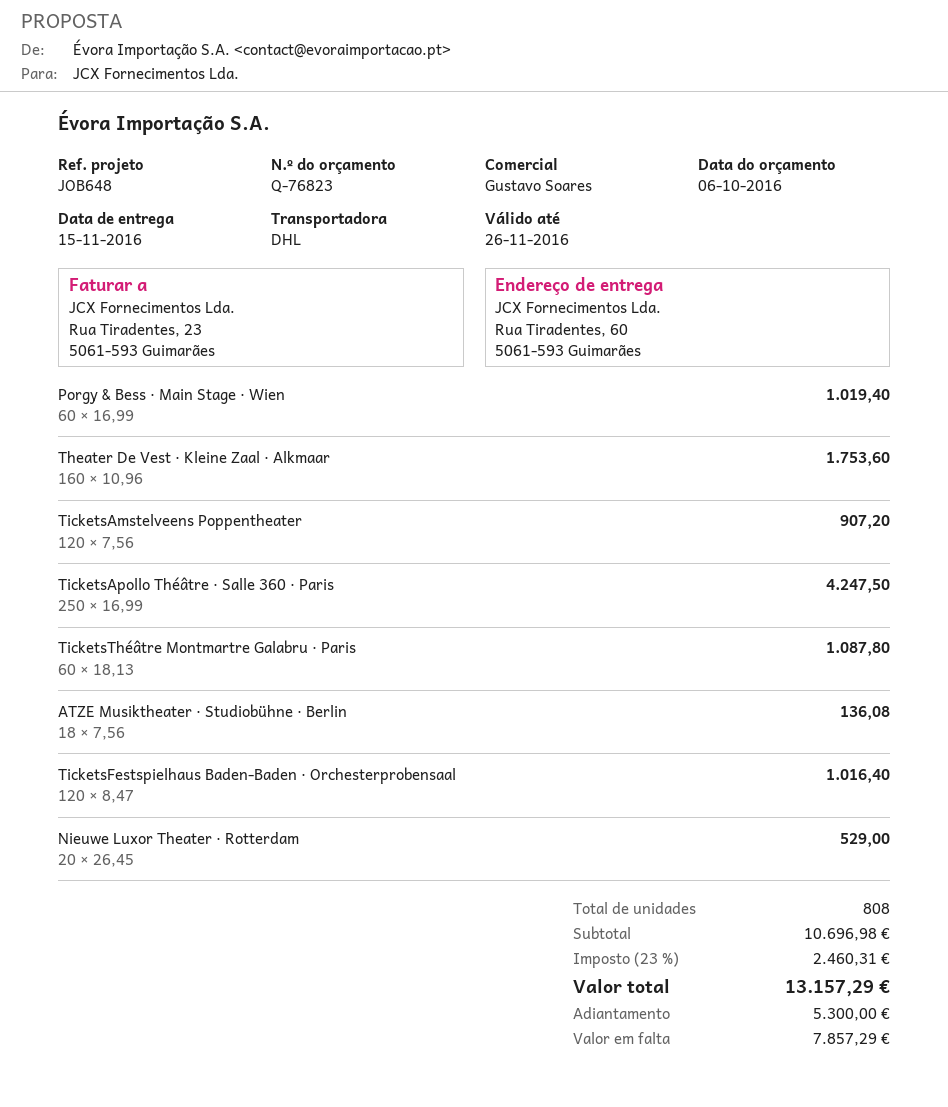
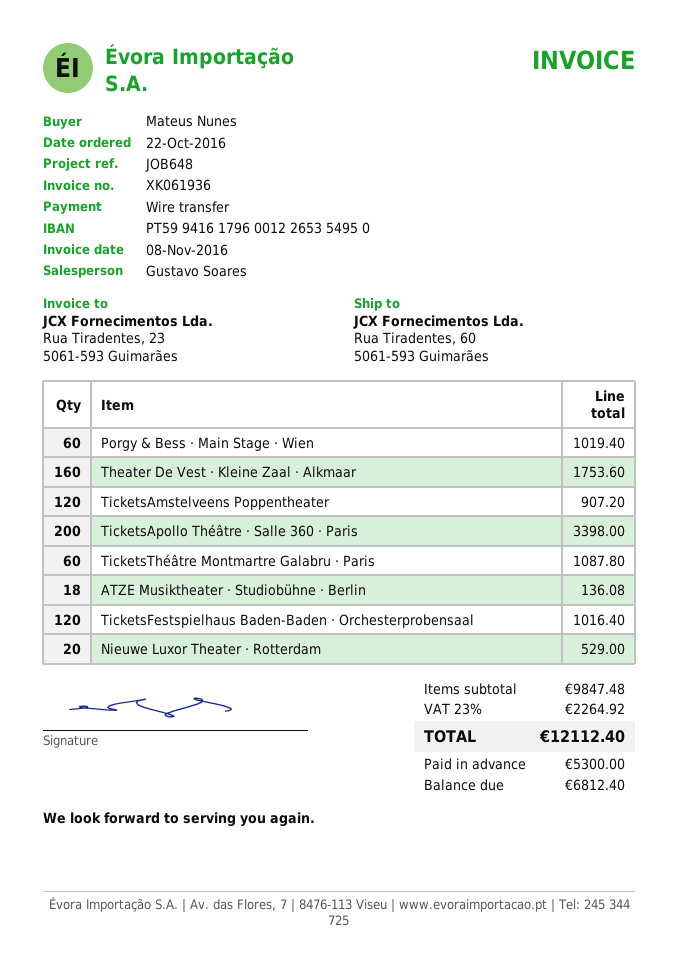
TicketsApollo Théâtre · Salle 360 · Paris: 250 for 4247.50 -> 200 for 3398.00
subtotal: 10696.98 -> 9847.48
tax: 23% = 2460.31 -> 23% = 2264.92
total: 13157.29 -> 12112.40
balance: 7857.29 -> 6812.40

